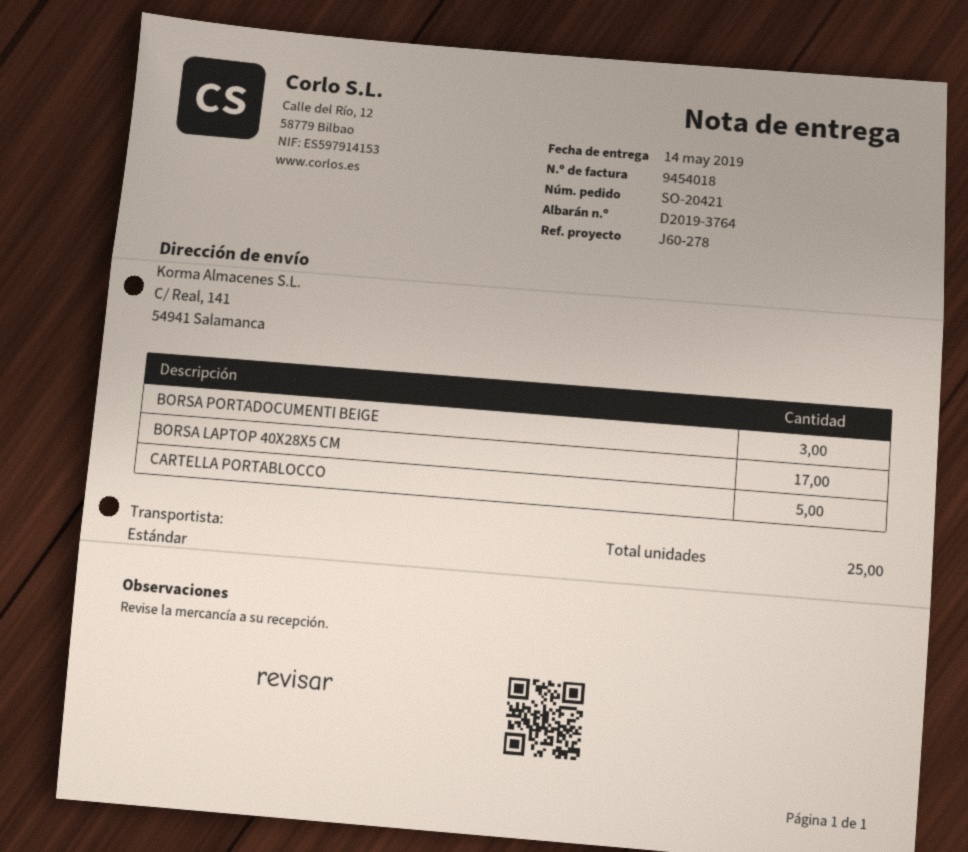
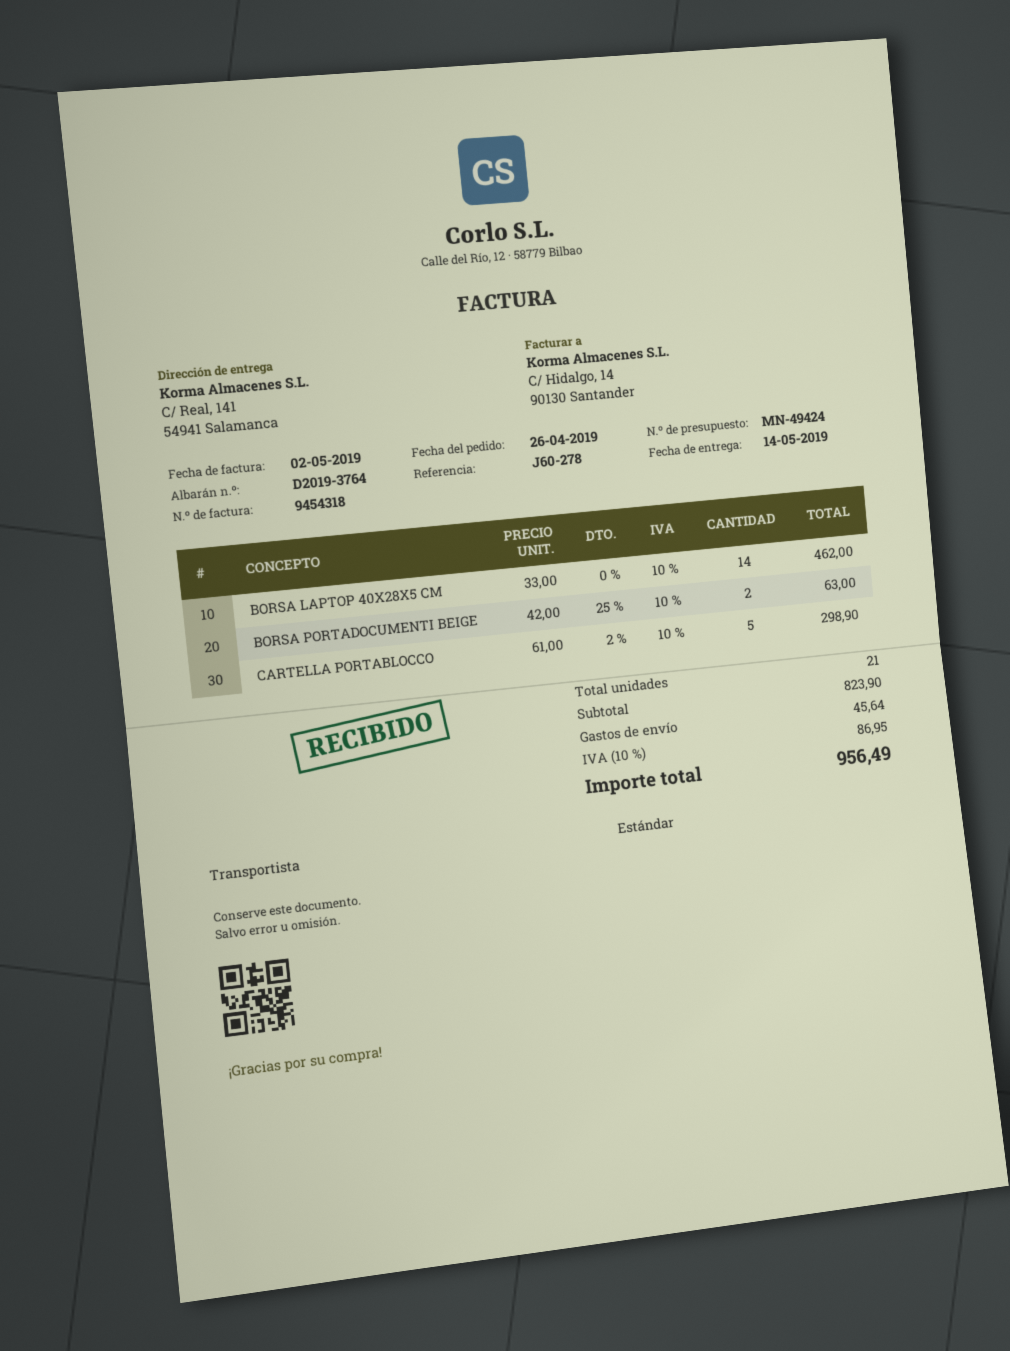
invoice number: 9454018 -> 9454318
BORSA PORTADOCUMENTI BEIGE: 3 -> 2
BORSA LAPTOP 40X28X5 CM: 17 -> 14
total quantity: 25 -> 21

